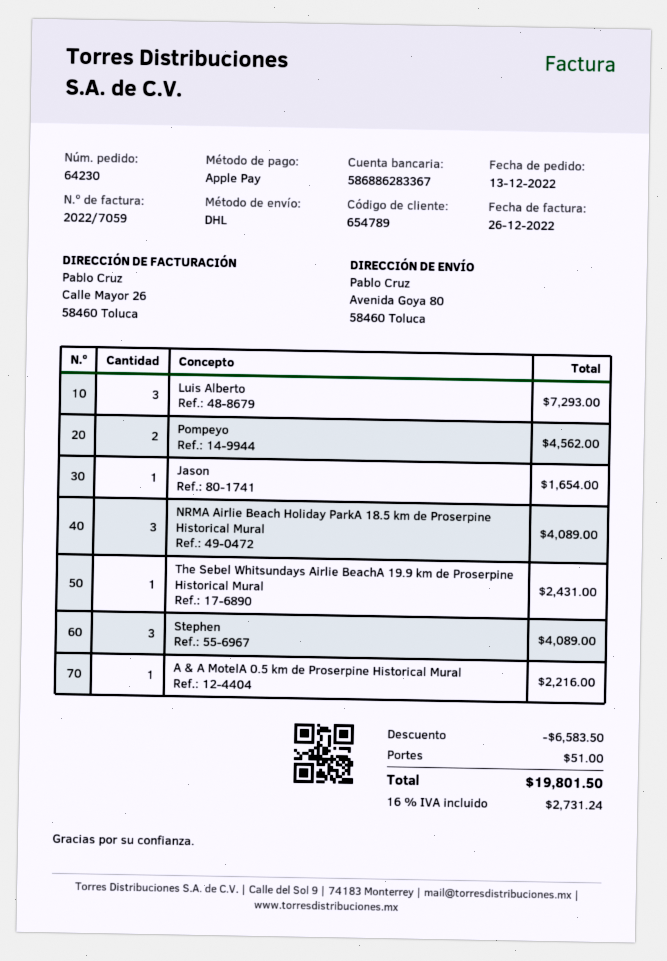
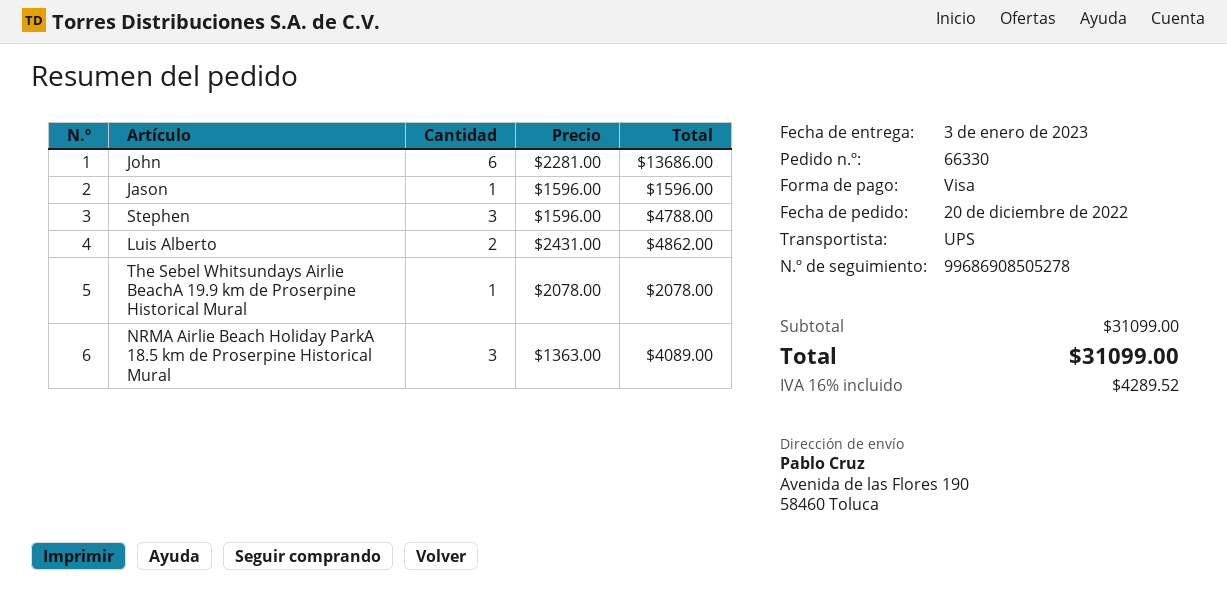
order number: 64230 -> 66330
order date: 2022-12-13 -> 2022-12-20
payment method: Apple Pay -> Visa
shipping method: DHL -> UPS
ship to: Avenida Goya 80, 58460 Toluca -> Avenida de las Flores 190, 58460 Toluca
Luis Alberto: 3 for 7293.00 -> 2 for 4862.00
Pompeyo: 2 for 4562.00 -> none
Jason: 1 for 1654.00 -> 1 for 1596.00
The Sebel Whitsundays Airlie BeachA 19.9 km de Proserpine Historical Mural: 1 for 2431.00 -> 1 for 2078.00
Stephen: 3 for 4089.00 -> 3 for 4788.00
A & A MotelA 0.5 km de Proserpine Historical Mural: 1 for 2216.00 -> none
John: none -> 6 for 13686.00
discount: 6583.50 -> none
shipping: 51.00 -> none
tax: 16% = 2731.24 -> 16% = 4289.52
total: 19801.50 -> 31099.00

